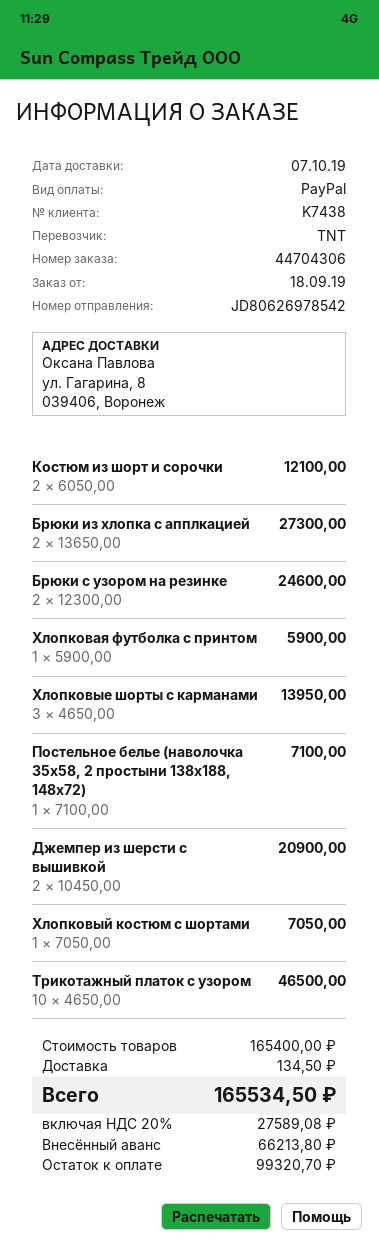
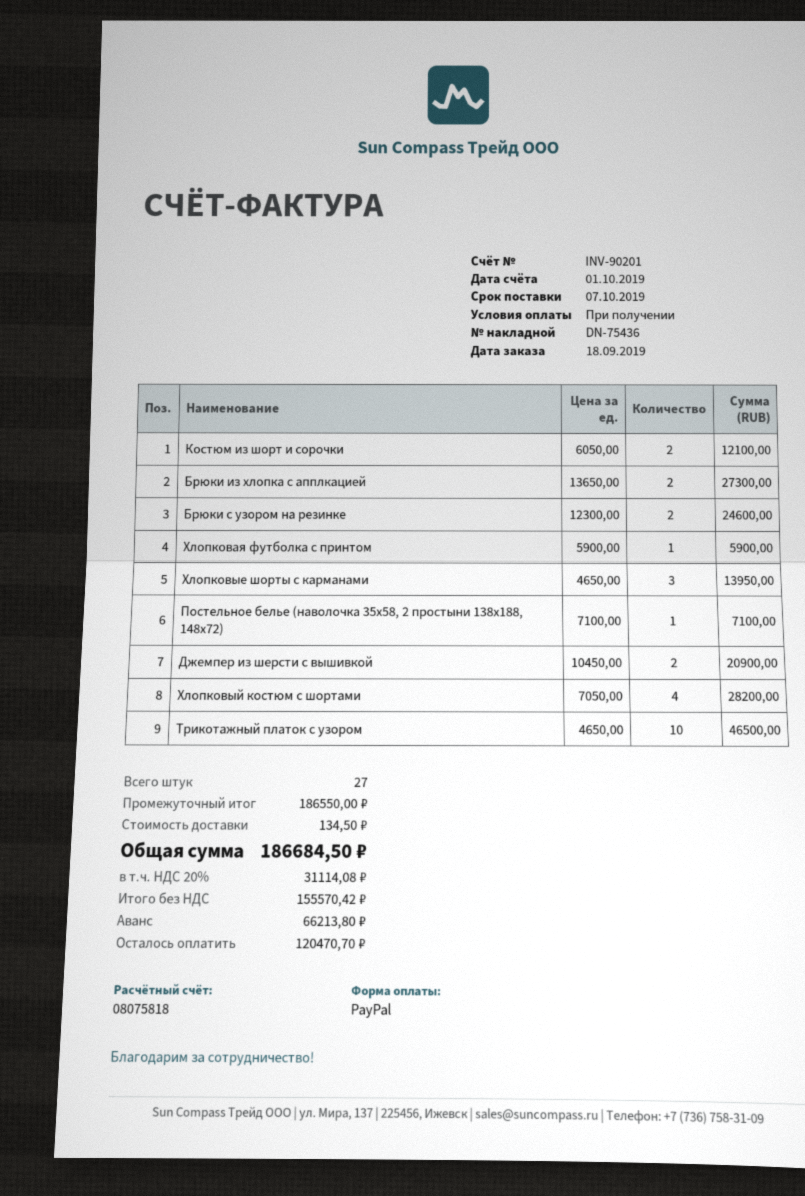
Хлопковый костюм с шортами: 1 x 7050.00 = 7050.00 -> 4 x 7050.00 = 28200.00
subtotal: 165400.00 -> 186550.00
tax: 20% = 27589.08 -> 20% = 31114.08
total: 165534.50 -> 186684.50
balance: 99320.70 -> 120470.70

